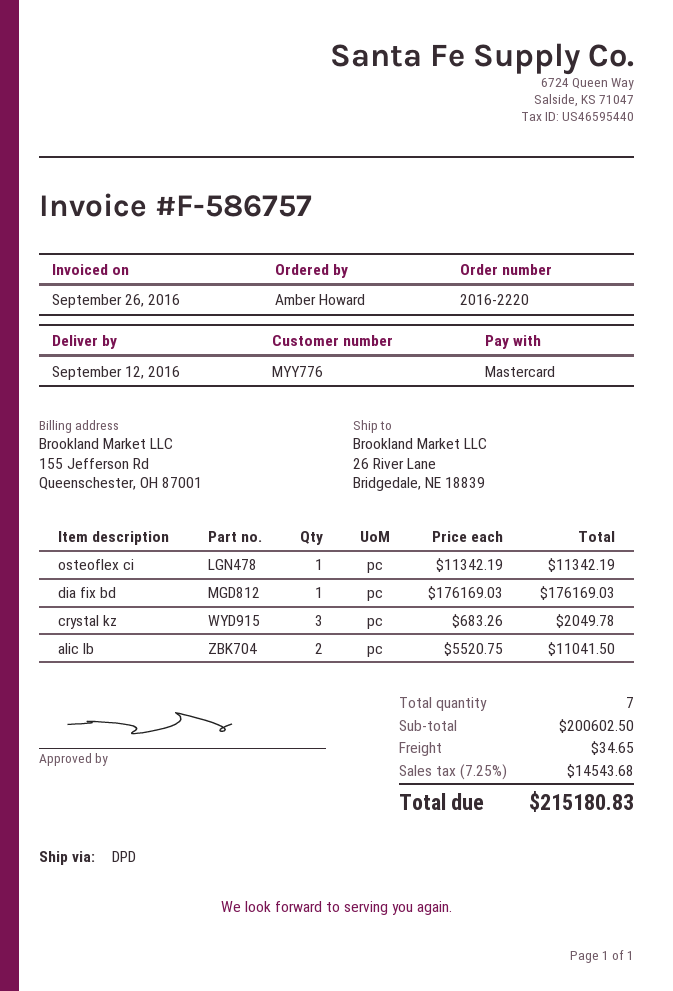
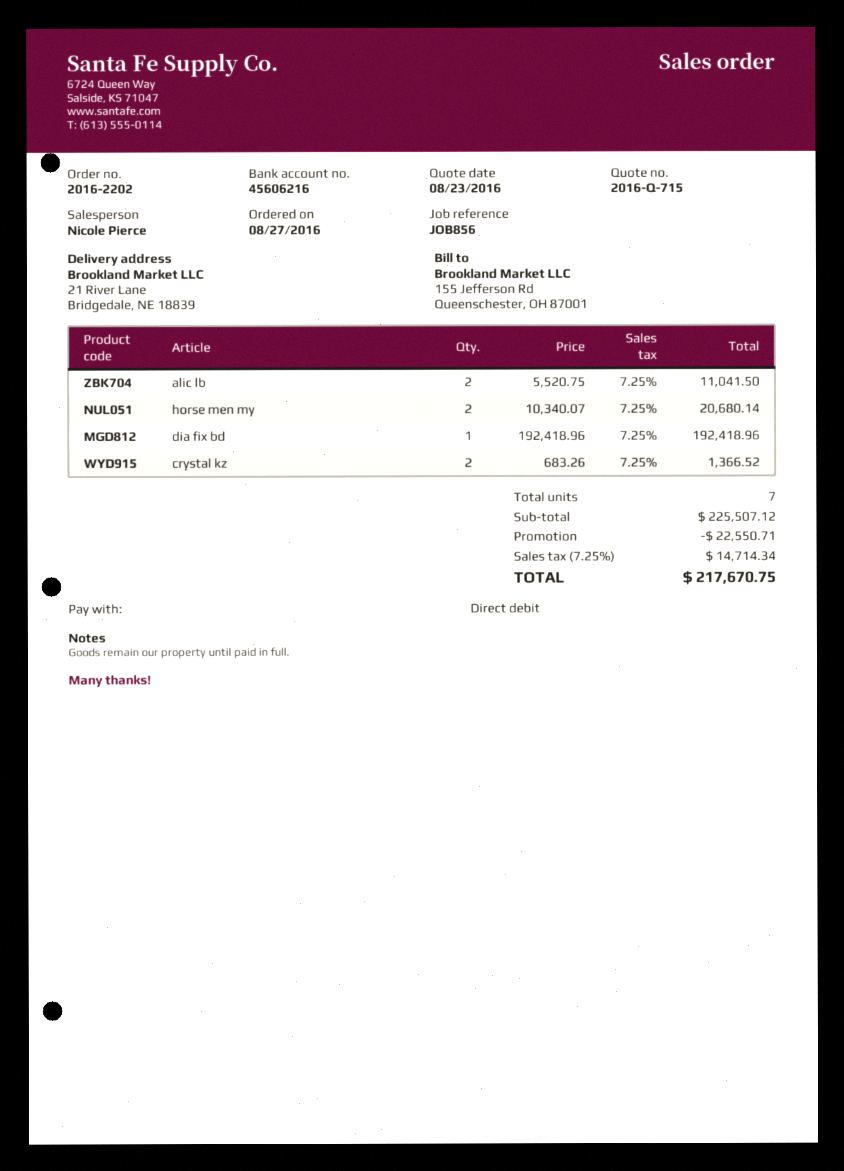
order number: 2016-2220 -> 2016-2202
payment method: Mastercard -> direct debit
ship to: 26 River Lane, Bridgedale, NE 18839 -> 21 River Lane, Bridgedale, NE 18839
osteoflex ci: 1 x 11342.19 = 11342.19 -> none
dia fix bd: 1 x 176169.03 = 176169.03 -> 1 x 192418.96 = 192418.96
crystal kz: 3 x 683.26 = 2049.78 -> 2 x 683.26 = 1366.52
horse men my: none -> 2 x 10340.07 = 20680.14
subtotal: 200602.50 -> 225507.12
discount: none -> 22550.71
shipping: 34.65 -> none
tax: 7.25% = 14543.68 -> 7.25% = 14714.34
total: 215180.83 -> 217670.75

